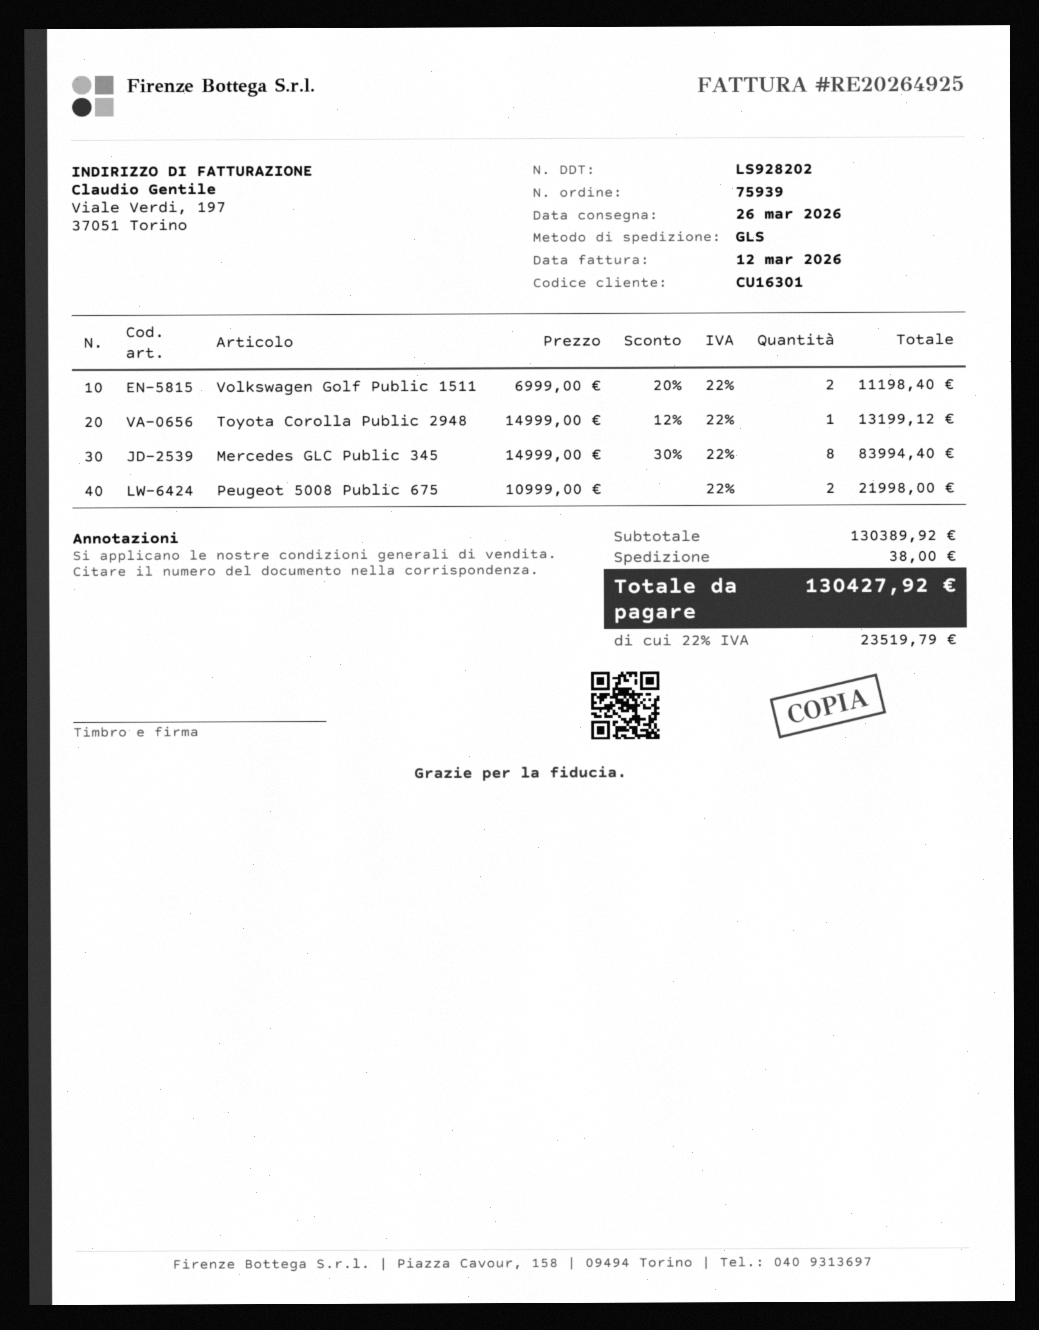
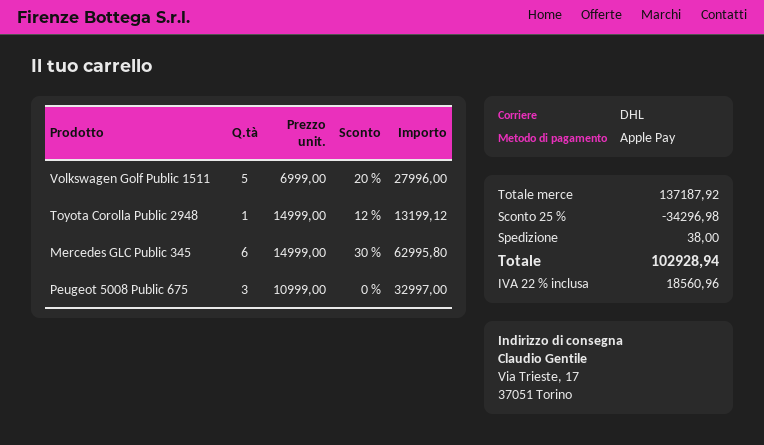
shipping method: GLS -> DHL
Volkswagen Golf Public 1511: 2 x 6999.00 - 20% = 11198.40 -> 5 x 6999.00 - 20% = 27996.00
Mercedes GLC Public 345: 8 x 14999.00 - 30% = 83994.40 -> 6 x 14999.00 - 30% = 62995.80
Peugeot 5008 Public 675: 2 x 10999.00 = 21998.00 -> 3 x 10999.00 = 32997.00
subtotal: 130389.92 -> 137187.92
discount: none -> 25% = 34296.98
tax: 22% = 23519.79 -> 22% = 18560.96
total: 130427.92 -> 102928.94

